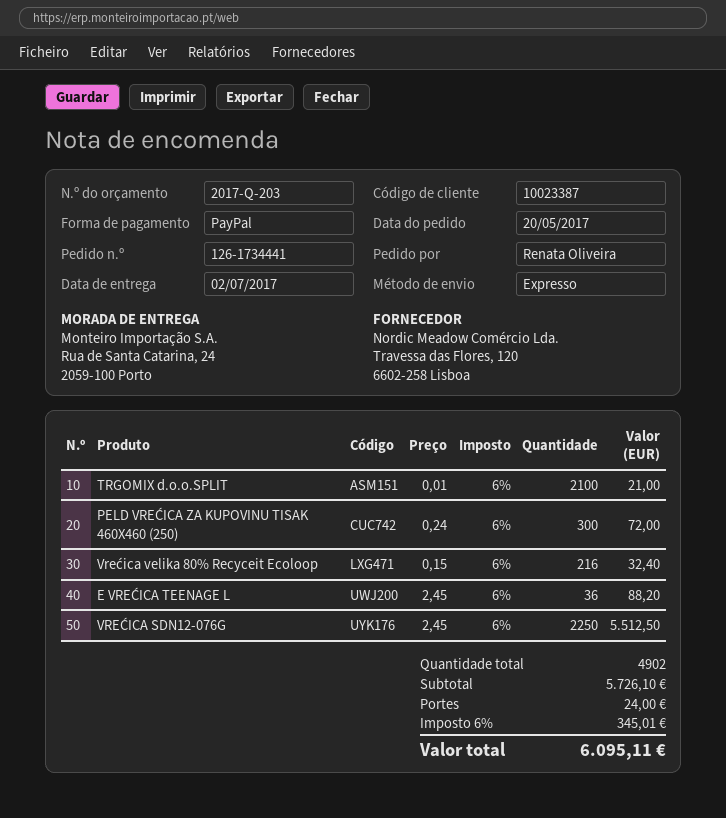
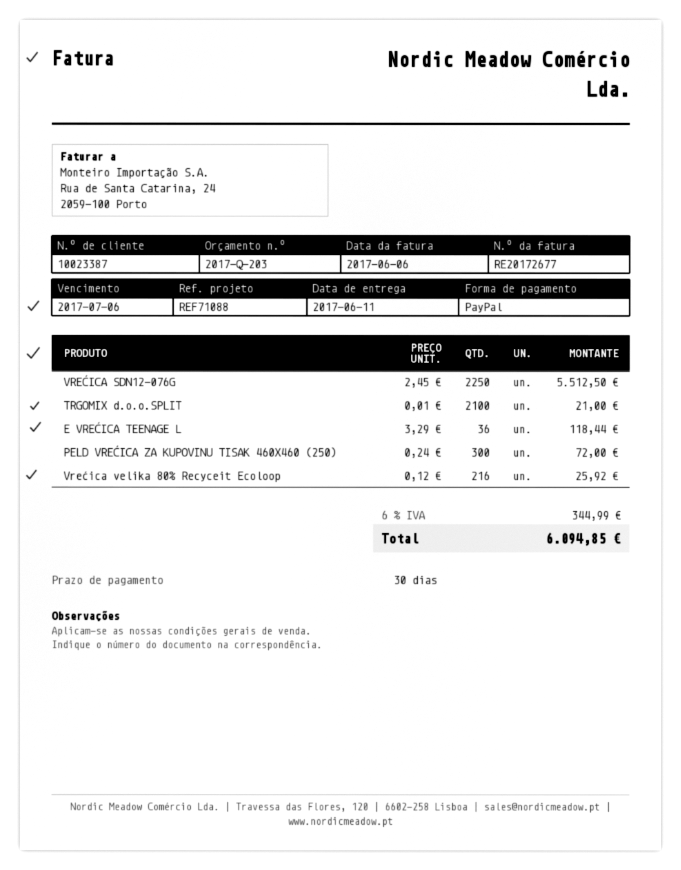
delivery date: 2017-07-02 -> 2017-06-11
Vrećica velika 80% Recyceit Ecoloop: 216 x 0.15 = 32.40 -> 216 x 0.12 = 25.92
E VREĆICA TEENAGE L: 36 x 2.45 = 88.20 -> 36 x 3.29 = 118.44
shipping: 24.00 -> none
tax: 6% = 345.01 -> 6% = 344.99
total: 6095.11 -> 6094.85

